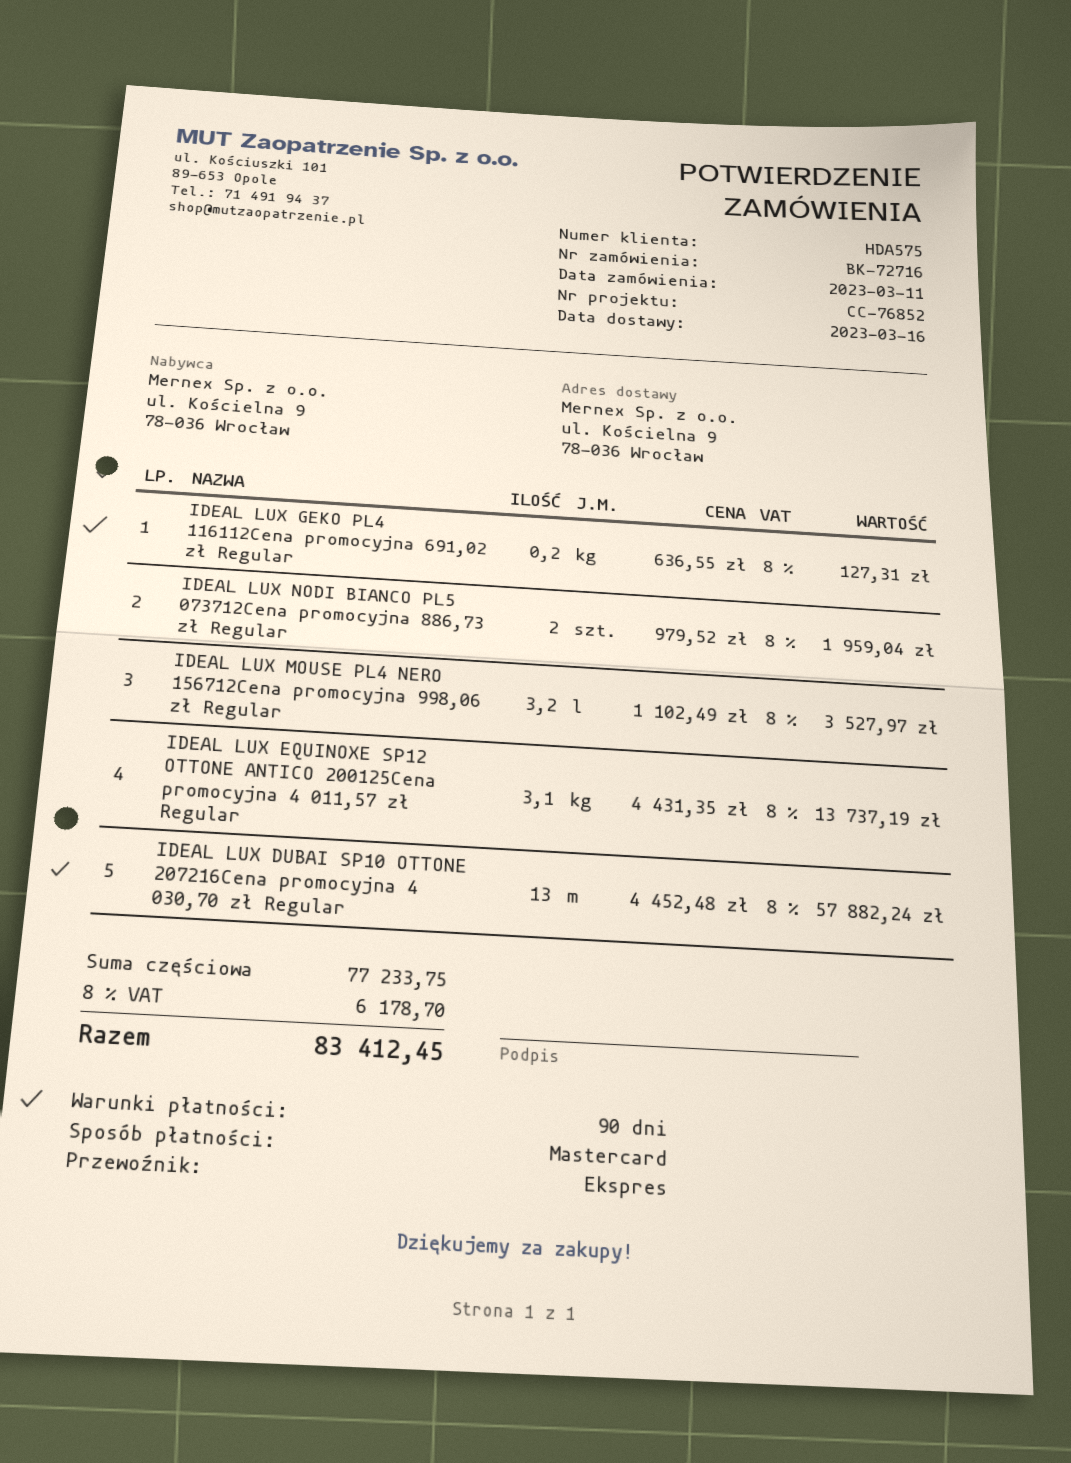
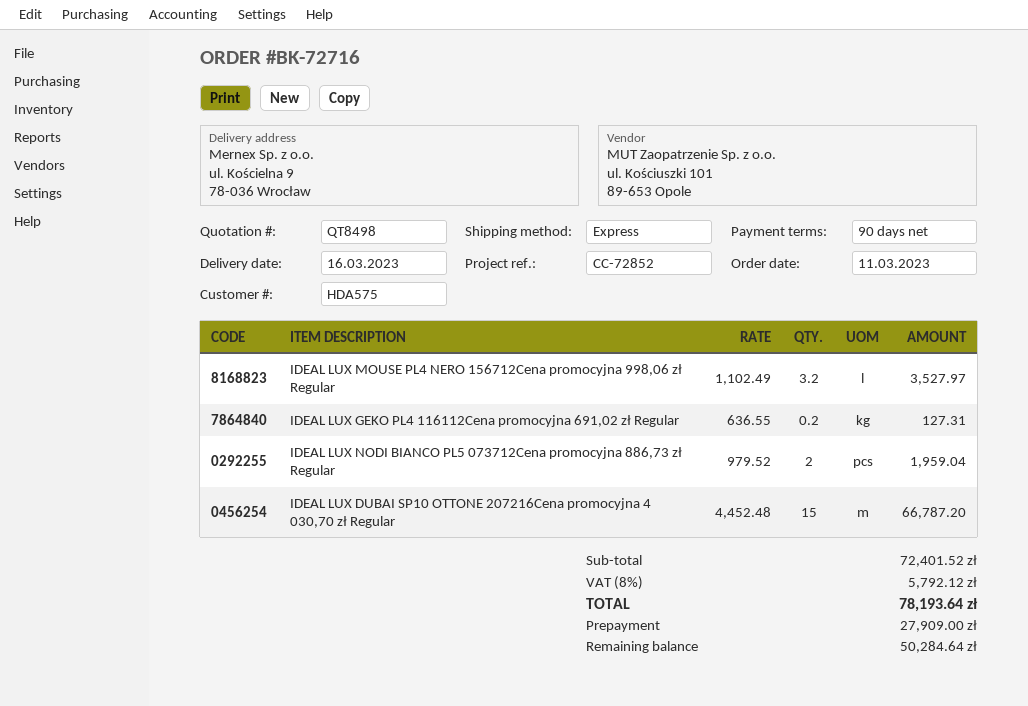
reference: CC-76852 -> CC-72852
IDEAL LUX EQUINOXE SP12 OTTONE ANTICO 200125Cena promocyjna 4 011,57 zł Regular: 3.1 x 4431.35 = 13737.19 -> none
IDEAL LUX DUBAI SP10 OTTONE 207216Cena promocyjna 4 030,70 zł Regular: 13 x 4452.48 = 57882.24 -> 15 x 4452.48 = 66787.20
subtotal: 77233.75 -> 72401.52
tax: 8% = 6178.70 -> 8% = 5792.12
total: 83412.45 -> 78193.64

